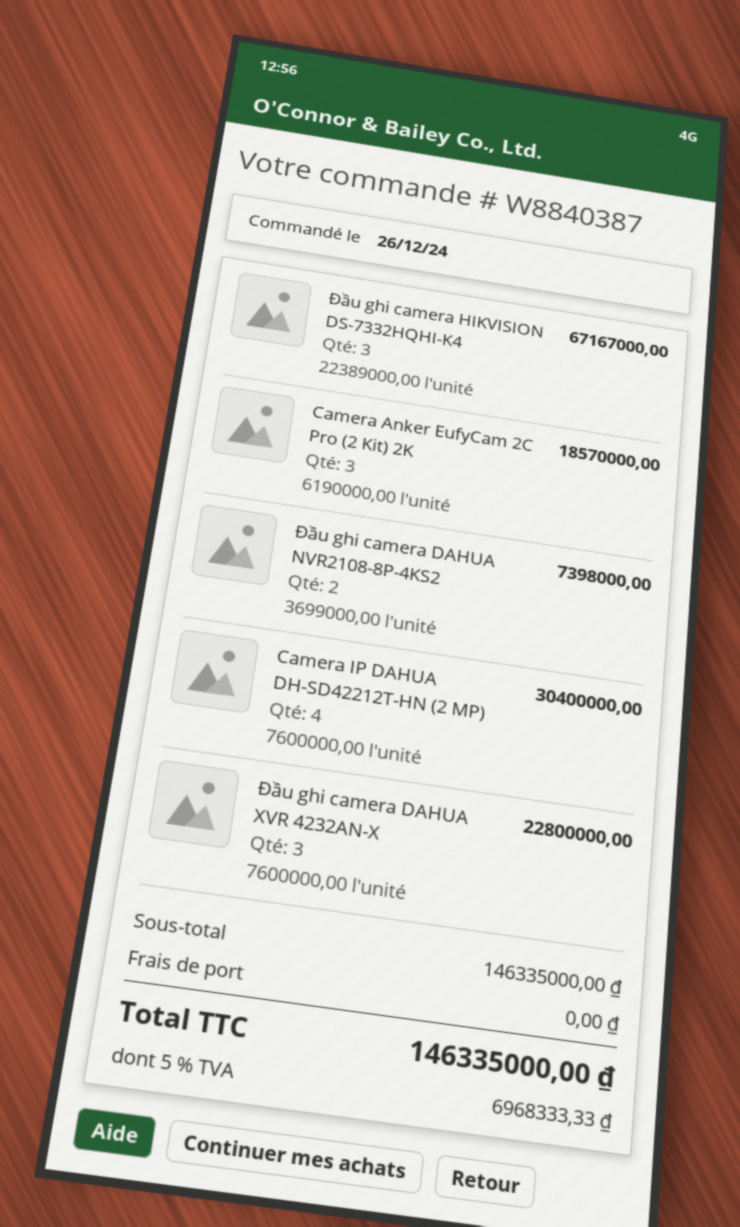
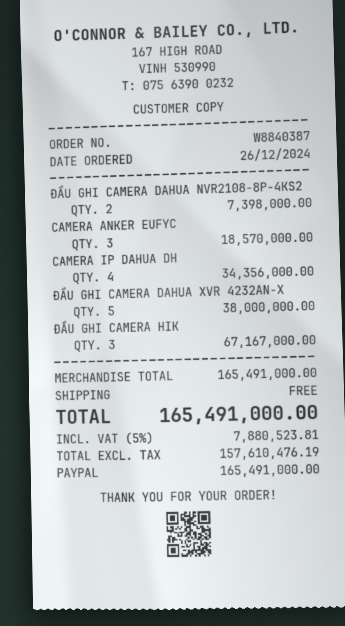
Camera IP DAHUA DH-SD42212T-HN (2 MP): 4 for 30400000.00 -> 4 for 34356000.00
Đầu ghi camera DAHUA XVR 4232AN-X: 3 for 22800000.00 -> 5 for 38000000.00
subtotal: 146335000.00 -> 165491000.00
tax: 5% = 6968333.33 -> 5% = 7880523.81
total: 146335000.00 -> 165491000.00

